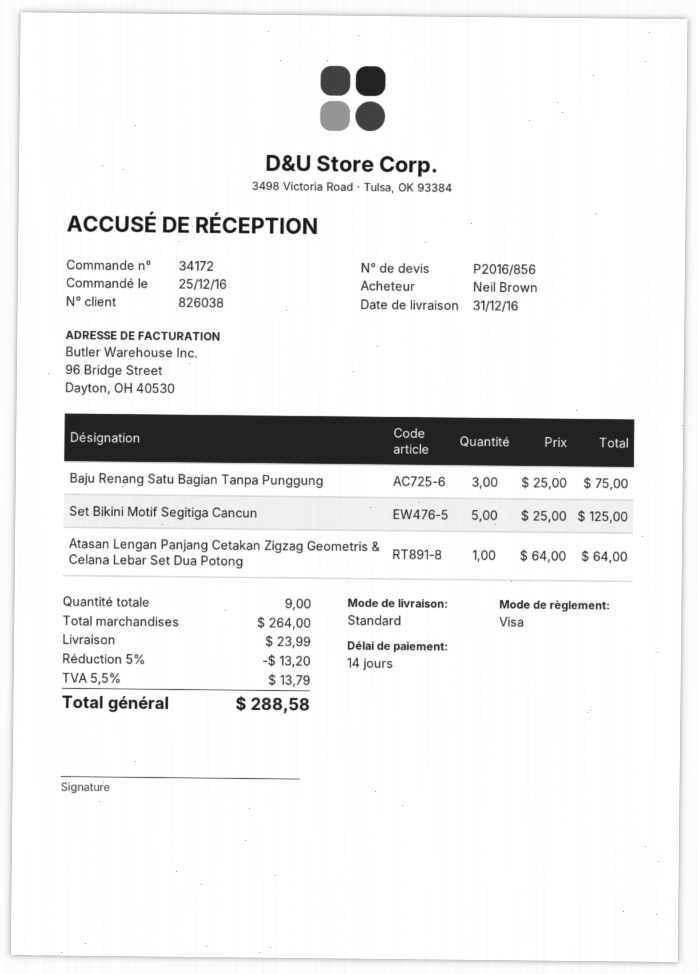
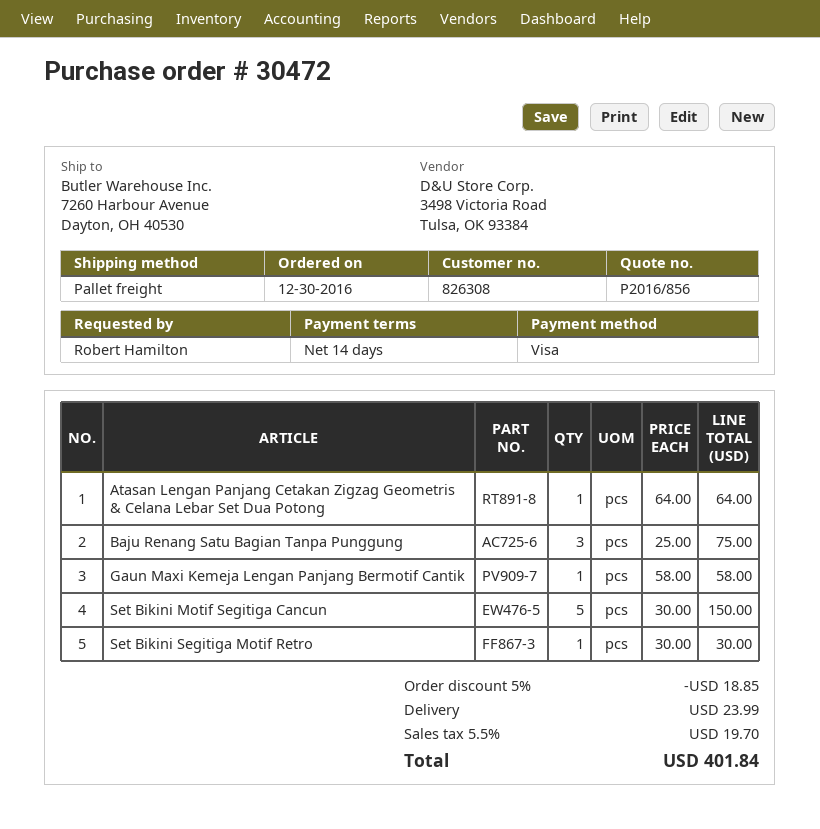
order number: 34172 -> 30472
order date: 2016-12-25 -> 2016-12-30
customer number: 826038 -> 826308
ordered by: Neil Brown -> Robert Hamilton
shipping method: standard -> pallet freight
Set Bikini Motif Segitiga Cancun: 5 x 25.00 = 125.00 -> 5 x 30.00 = 150.00
Gaun Maxi Kemeja Lengan Panjang Bermotif Cantik: none -> 1 x 58.00 = 58.00
Set Bikini Segitiga Motif Retro: none -> 1 x 30.00 = 30.00
discount: 5% = 13.20 -> 5% = 18.85
tax: 5.5% = 13.79 -> 5.5% = 19.70
total: 288.58 -> 401.84

